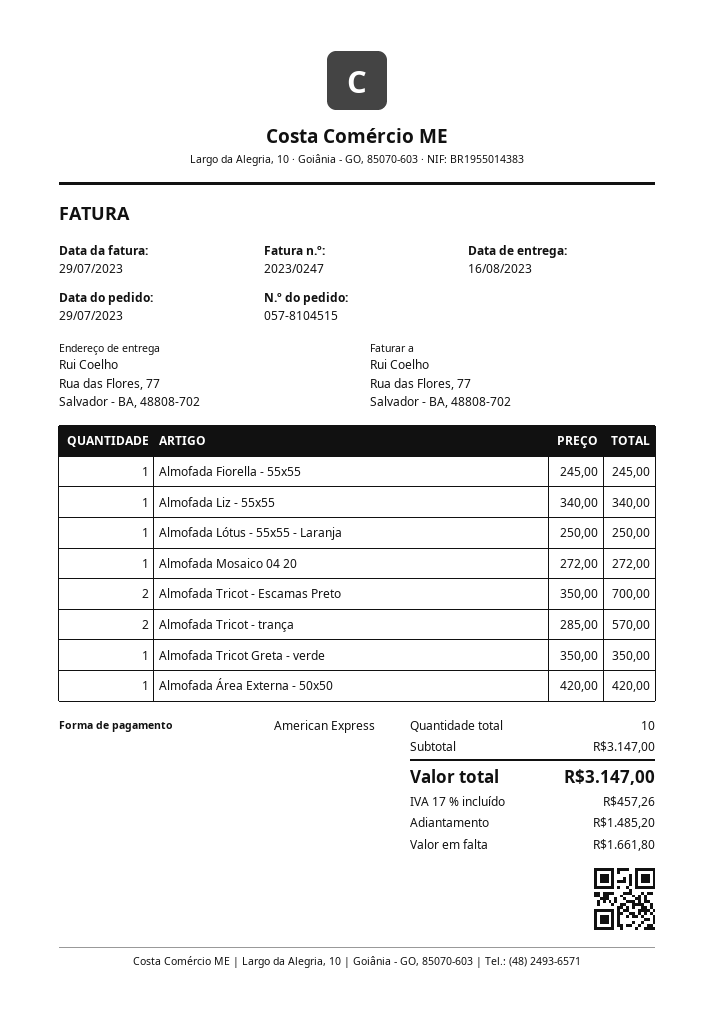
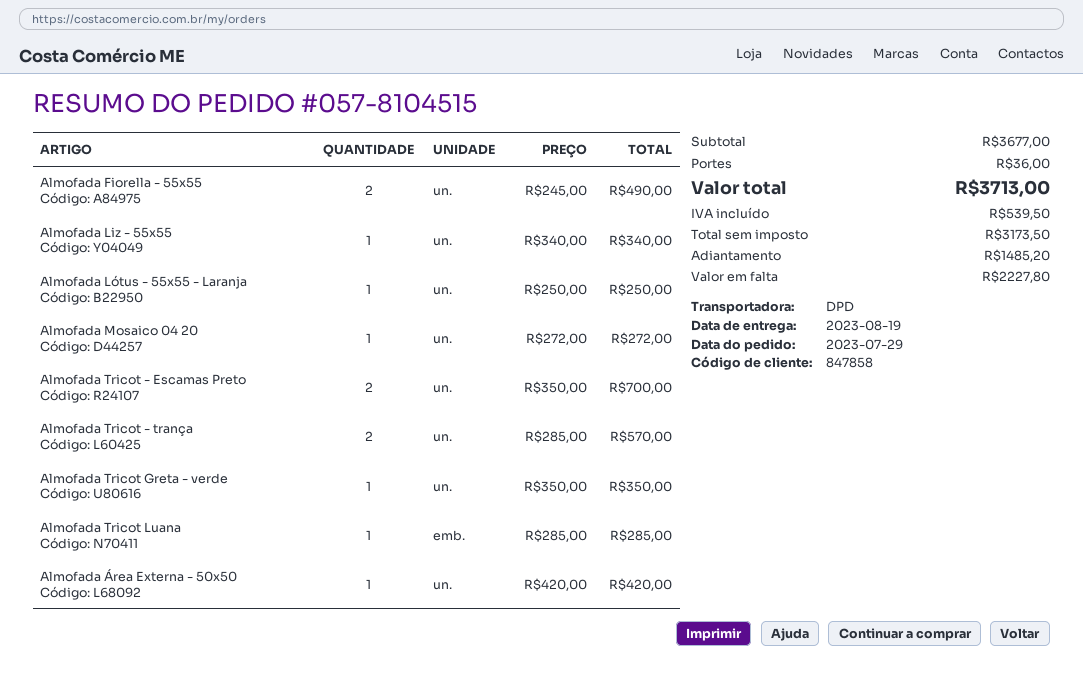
delivery date: 2023-08-16 -> 2023-08-19
Almofada Fiorella - 55x55: 1 x 245.00 = 245.00 -> 2 x 245.00 = 490.00
Almofada Tricot Luana: none -> 1 x 285.00 = 285.00
subtotal: 3147.00 -> 3677.00
shipping: none -> 36.00
tax: 457.26 -> 539.50
total: 3147.00 -> 3713.00
balance: 1661.80 -> 2227.80

